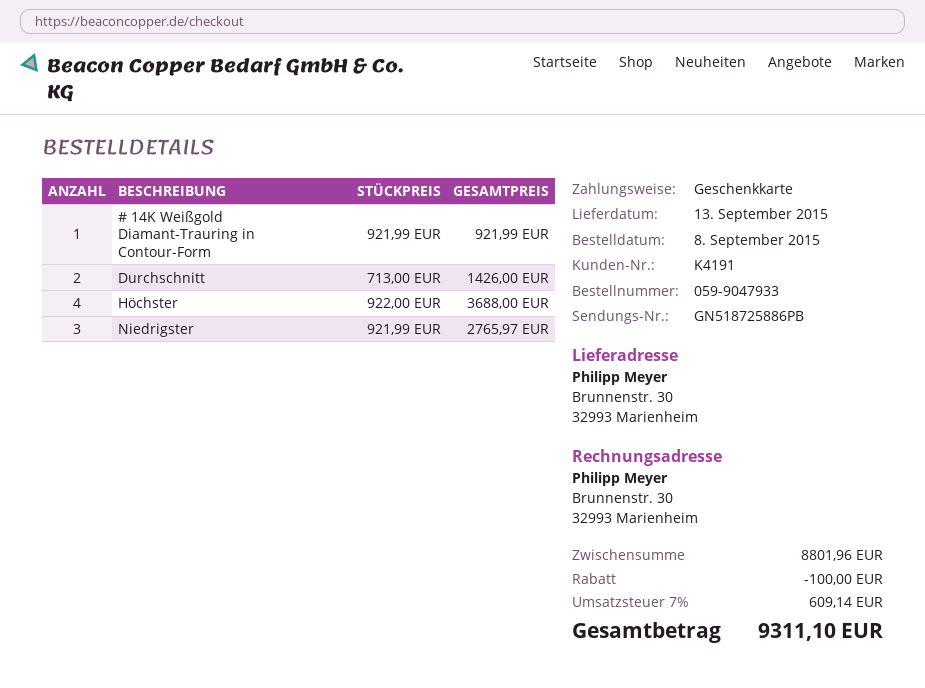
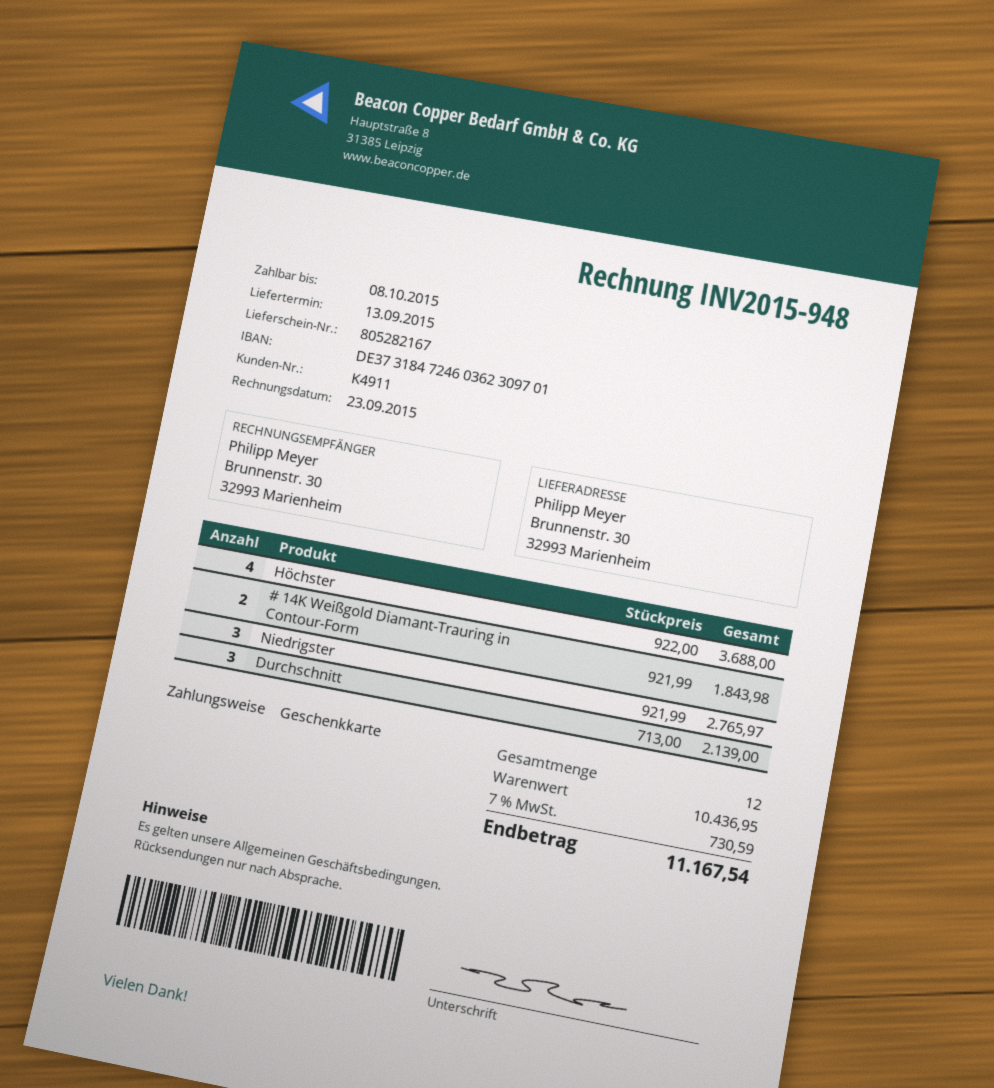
customer number: K4191 -> K4911
# 14K Weißgold Diamant-Trauring in Contour-Form: 1 x 921.99 = 921.99 -> 2 x 921.99 = 1843.98
Durchschnitt: 2 x 713.00 = 1426.00 -> 3 x 713.00 = 2139.00
subtotal: 8801.96 -> 10436.95
discount: 100.00 -> none
tax: 7% = 609.14 -> 7% = 730.59
total: 9311.10 -> 11167.54

